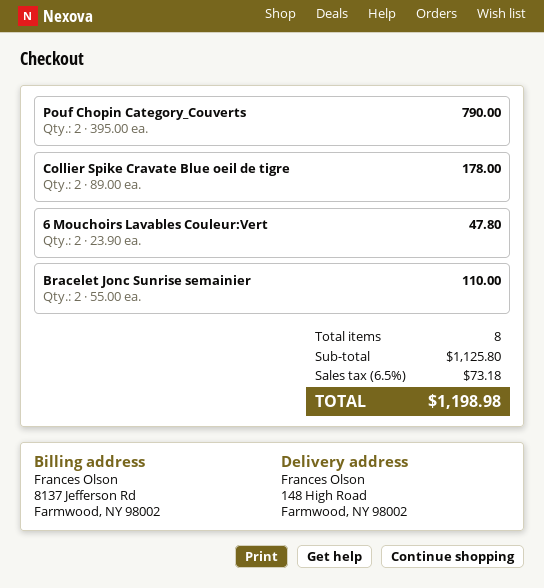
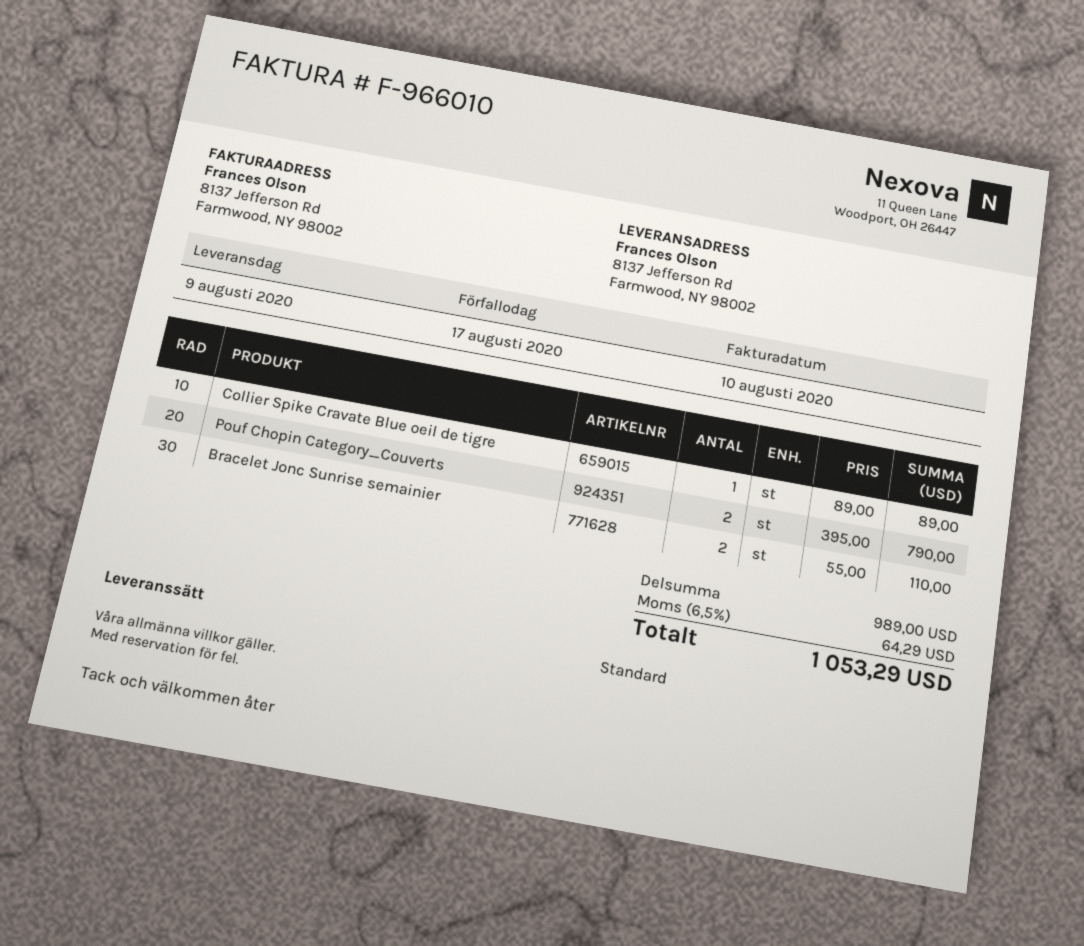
ship to: 148 High Road, Farmwood, NY 98002 -> 8137 Jefferson Rd, Farmwood, NY 98002
Collier Spike Cravate Blue oeil de tigre: 2 x 89.00 = 178.00 -> 1 x 89.00 = 89.00
6 Mouchoirs Lavables Couleur:Vert: 2 x 23.90 = 47.80 -> none
subtotal: 1125.80 -> 989.00
tax: 6.5% = 73.18 -> 6.5% = 64.29
total: 1198.98 -> 1053.29

